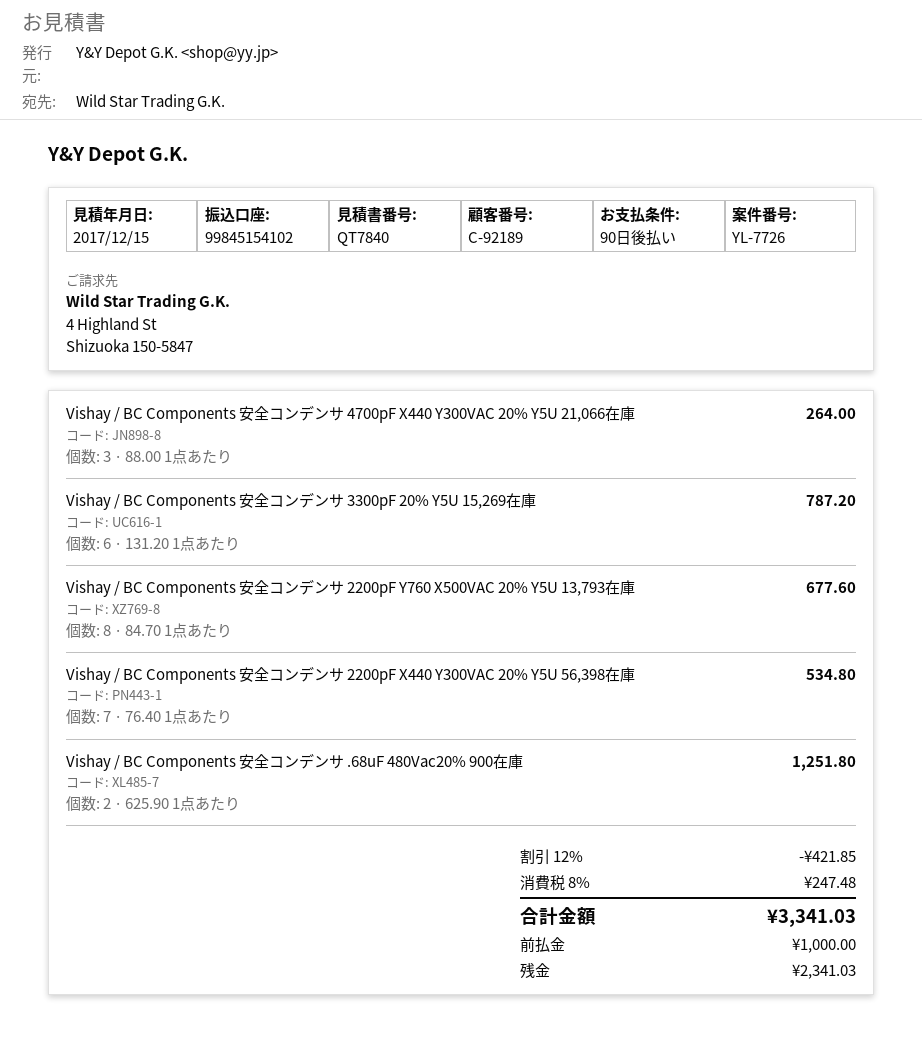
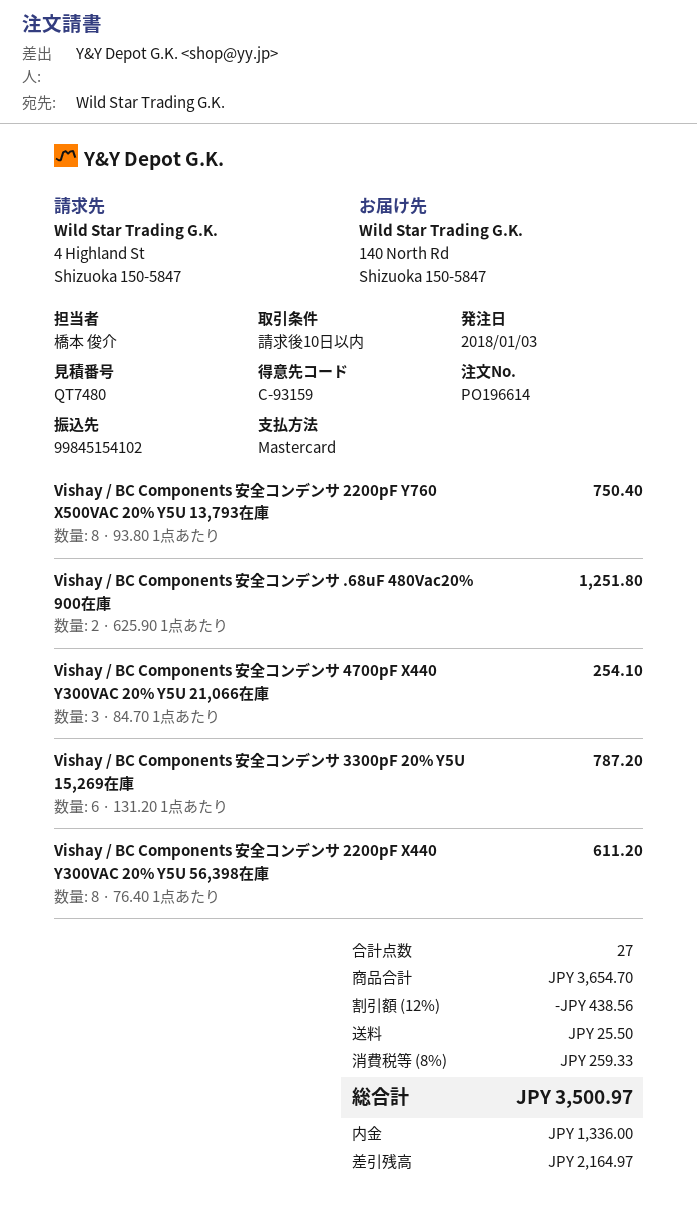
quote number: QT7840 -> QT7480
payment terms: 90 days -> 10 days
customer number: C-92189 -> C-93159
Vishay / BC Components 安全コンデンサ 4700pF X440 Y300VAC 20% Y5U 21,066在庫: 3 x 88.00 = 264.00 -> 3 x 84.70 = 254.10
Vishay / BC Components 安全コンデンサ 2200pF Y760 X500VAC 20% Y5U 13,793在庫: 8 x 84.70 = 677.60 -> 8 x 93.80 = 750.40
Vishay / BC Components 安全コンデンサ 2200pF X440 Y300VAC 20% Y5U 56,398在庫: 7 x 76.40 = 534.80 -> 8 x 76.40 = 611.20
discount: 12% = 421.85 -> 12% = 438.56
shipping: none -> 25.50
tax: 8% = 247.48 -> 8% = 259.33
total: 3341.03 -> 3500.97
deposit: 1000.00 -> 1336.00
balance: 2341.03 -> 2164.97

